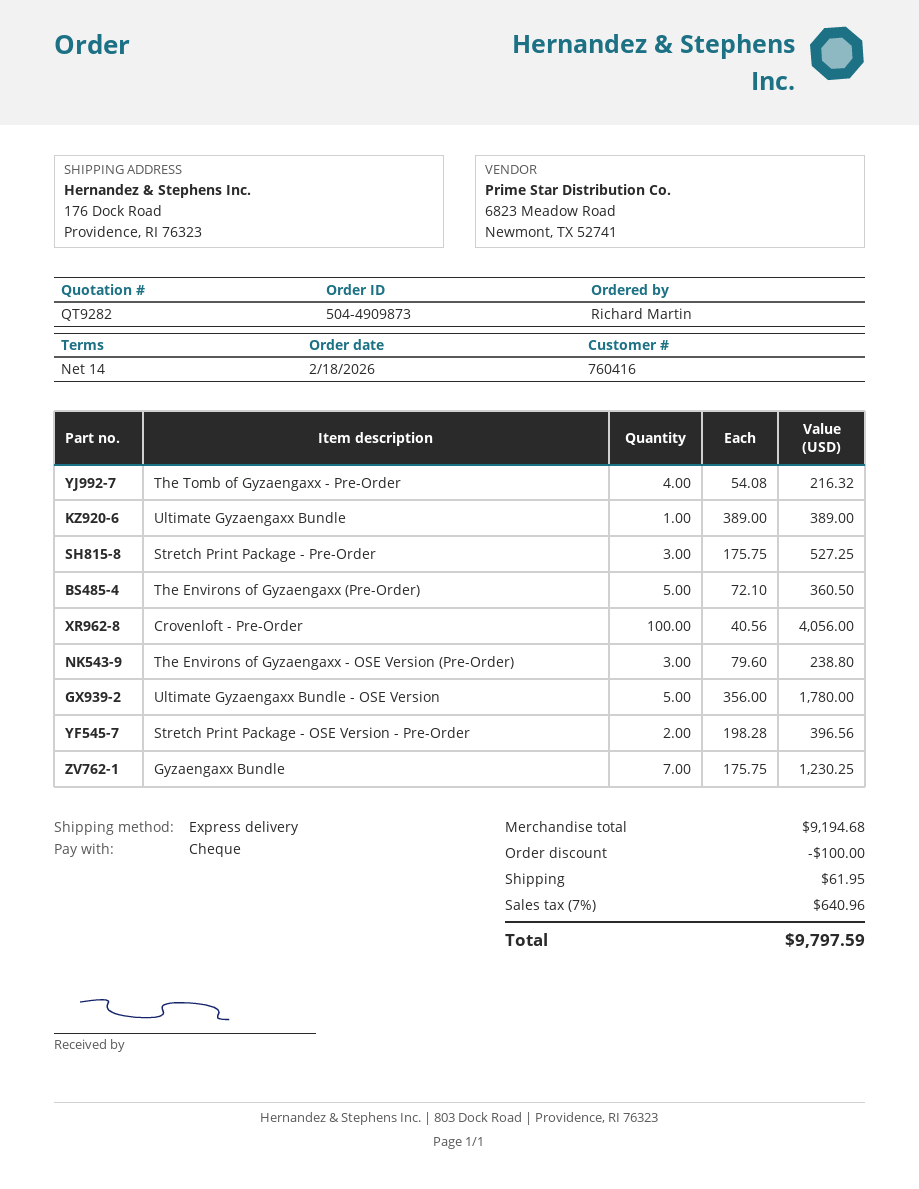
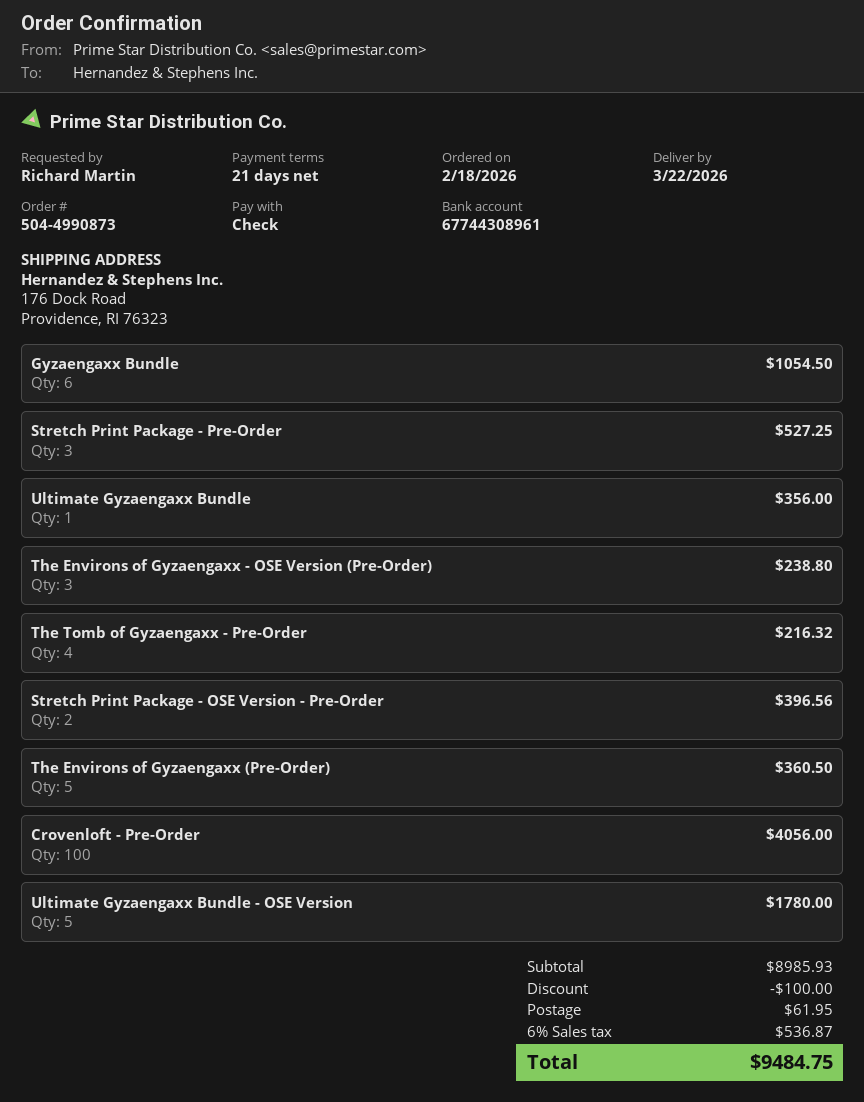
order number: 504-4909873 -> 504-4990873
payment terms: 14 days -> 21 days
Ultimate Gyzaengaxx Bundle: 1 for 389.00 -> 1 for 356.00
Gyzaengaxx Bundle: 7 for 1230.25 -> 6 for 1054.50
subtotal: 9194.68 -> 8985.93
tax: 7% = 640.96 -> 6% = 536.87
total: 9797.59 -> 9484.75

